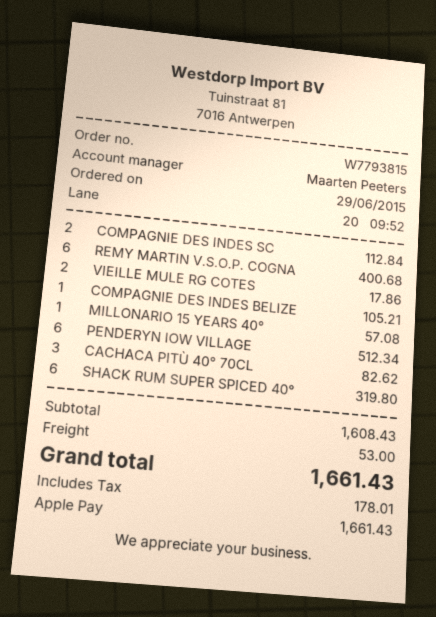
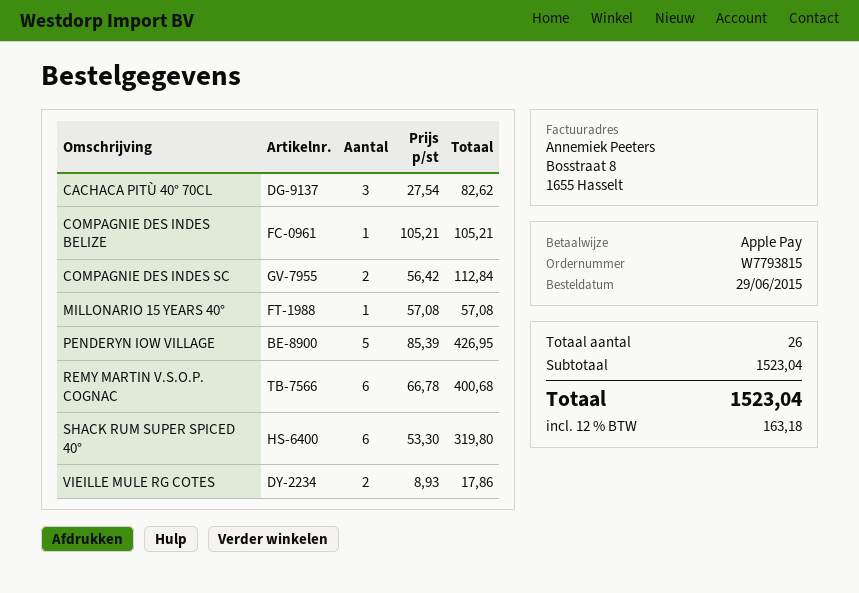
PENDERYN IOW VILLAGE: 6 for 512.34 -> 5 for 426.95
subtotal: 1608.43 -> 1523.04
shipping: 53.00 -> none
tax: 178.01 -> 163.18
total: 1661.43 -> 1523.04

